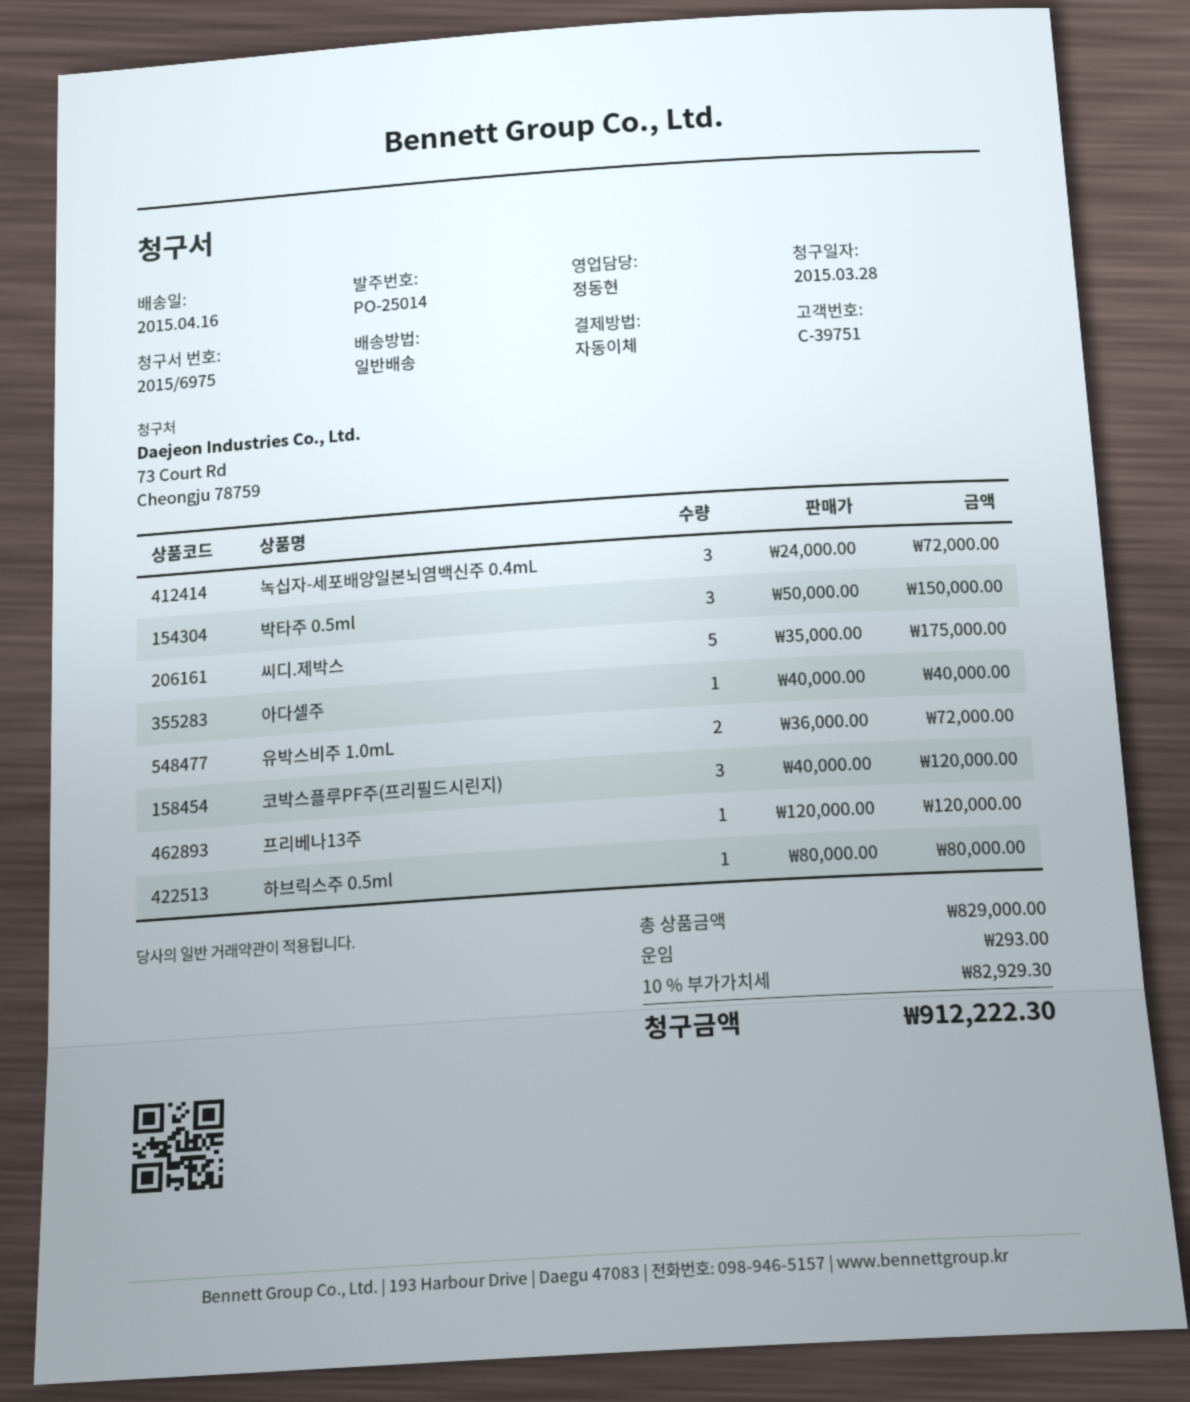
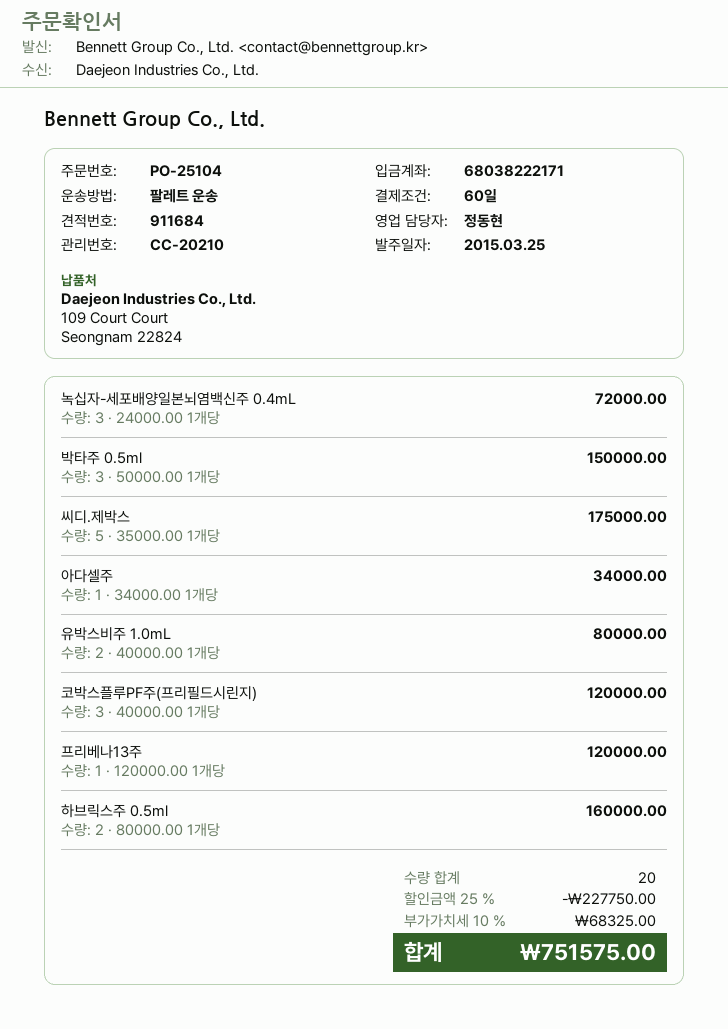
order number: PO-25014 -> PO-25104
shipping method: standard -> pallet freight
아다셀주: 1 x 40000.00 = 40000.00 -> 1 x 34000.00 = 34000.00
유박스비주 1.0mL: 2 x 36000.00 = 72000.00 -> 2 x 40000.00 = 80000.00
하브릭스주 0.5ml: 1 x 80000.00 = 80000.00 -> 2 x 80000.00 = 160000.00
discount: none -> 25% = 227750.00
shipping: 293.00 -> none
tax: 10% = 82929.30 -> 10% = 68325.00
total: 912222.30 -> 751575.00

